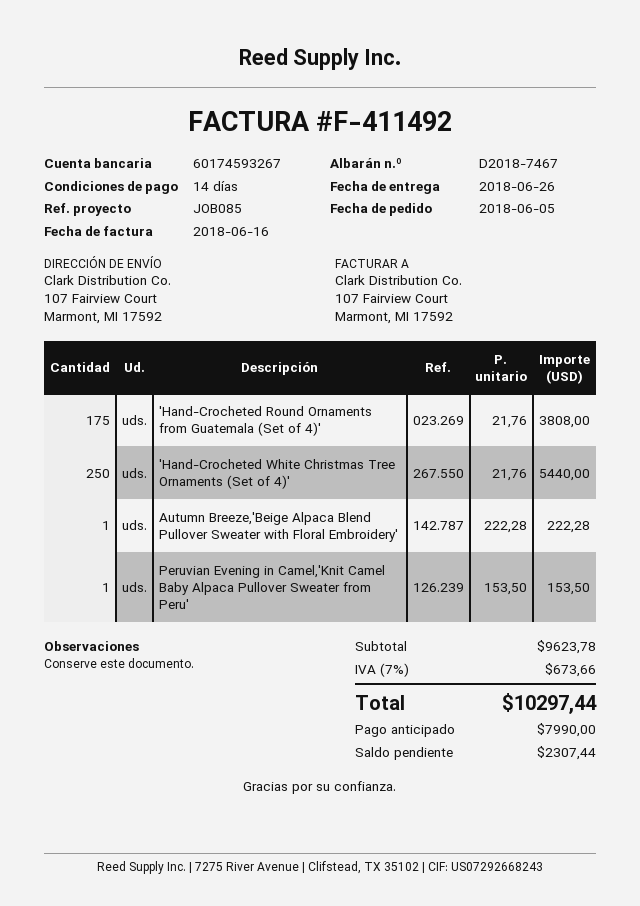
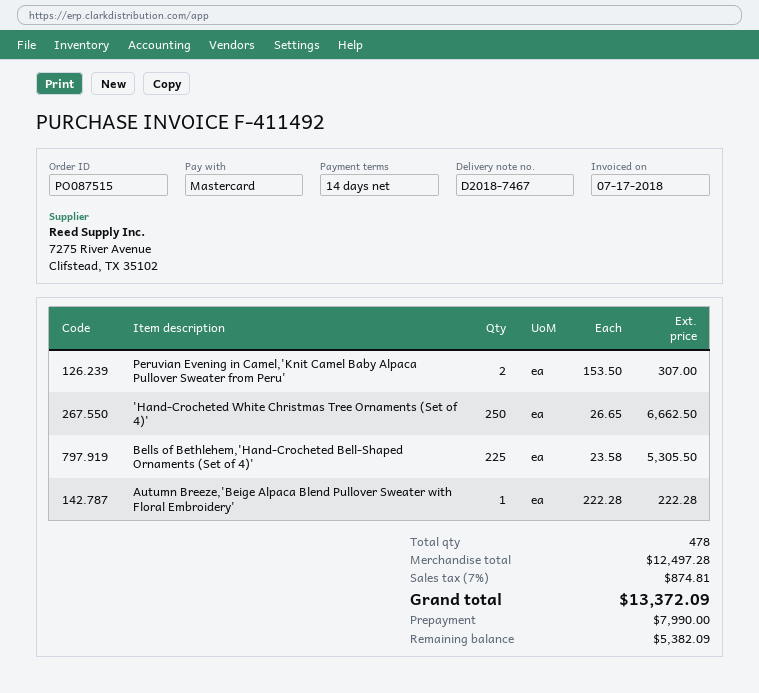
invoice date: 2018-06-16 -> 2018-07-17
'Hand-Crocheted Round Ornaments from Guatemala (Set of 4)': 175 x 21.76 = 3808.00 -> none
'Hand-Crocheted White Christmas Tree Ornaments (Set of 4)': 250 x 21.76 = 5440.00 -> 250 x 26.65 = 6662.50
Peruvian Evening in Camel,'Knit Camel Baby Alpaca Pullover Sweater from Peru': 1 x 153.50 = 153.50 -> 2 x 153.50 = 307.00
Bells of Bethlehem,'Hand-Crocheted Bell-Shaped Ornaments (Set of 4)': none -> 225 x 23.58 = 5305.50
subtotal: 9623.78 -> 12497.28
tax: 7% = 673.66 -> 7% = 874.81
total: 10297.44 -> 13372.09
balance: 2307.44 -> 5382.09

